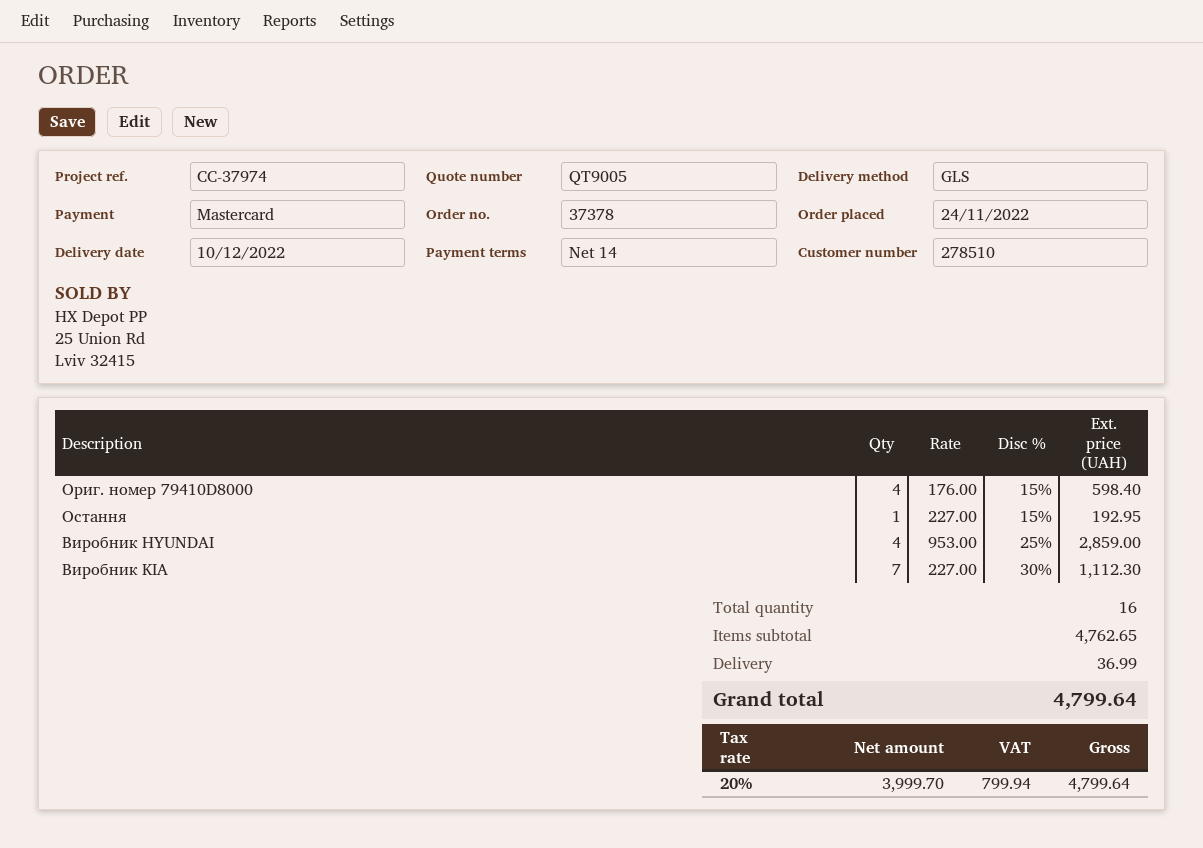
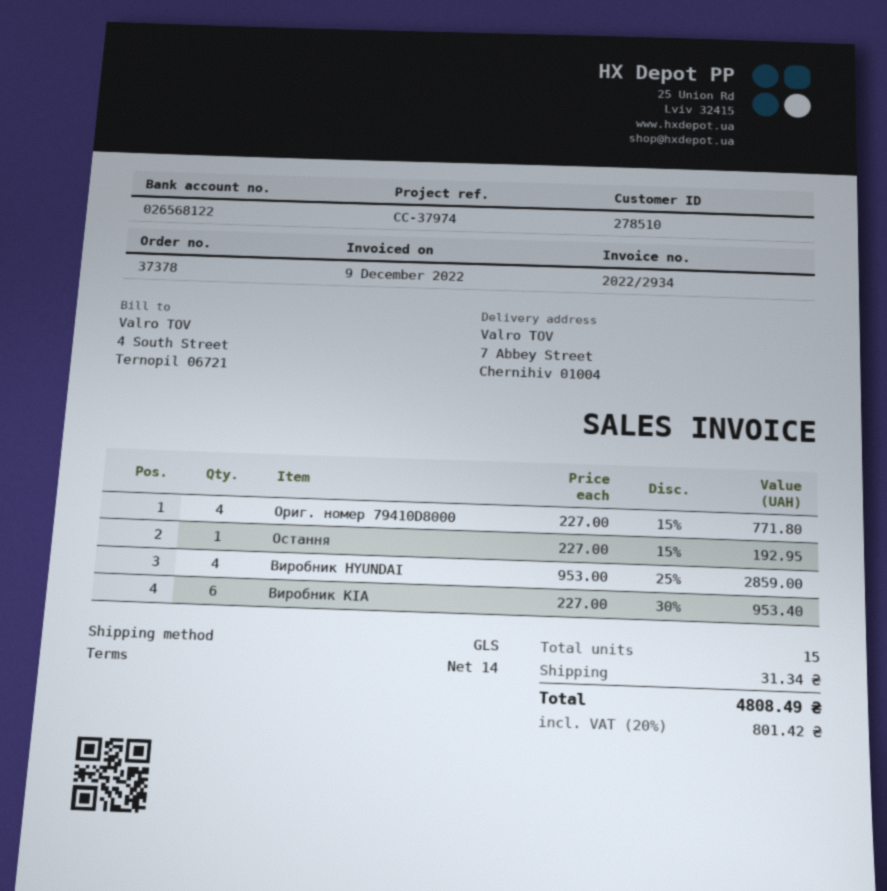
Ориг. номер 79410D8000: 4 x 176.00 - 15% = 598.40 -> 4 x 227.00 - 15% = 771.80
Виробник KIA: 7 x 227.00 - 30% = 1112.30 -> 6 x 227.00 - 30% = 953.40
total quantity: 16 -> 15
shipping: 36.99 -> 31.34
tax: 20% = 799.94 -> 20% = 801.42
total: 4799.64 -> 4808.49

